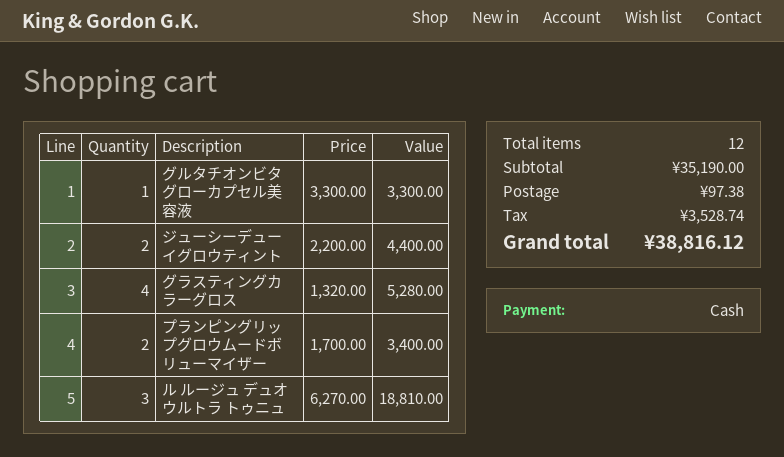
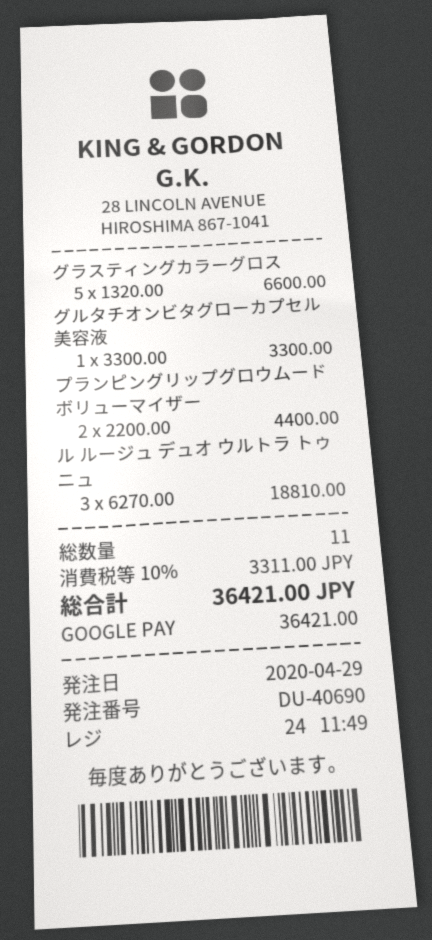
payment method: cash -> Google Pay
ジューシーデューイグロウティント: 2 x 2200.00 = 4400.00 -> none
グラスティングカラーグロス: 4 x 1320.00 = 5280.00 -> 5 x 1320.00 = 6600.00
プランピングリップグロウムードボリューマイザー: 2 x 1700.00 = 3400.00 -> 2 x 2200.00 = 4400.00
total quantity: 12 -> 11
shipping: 97.38 -> none
tax: 3528.74 -> 3311.00
total: 38816.12 -> 36421.00

